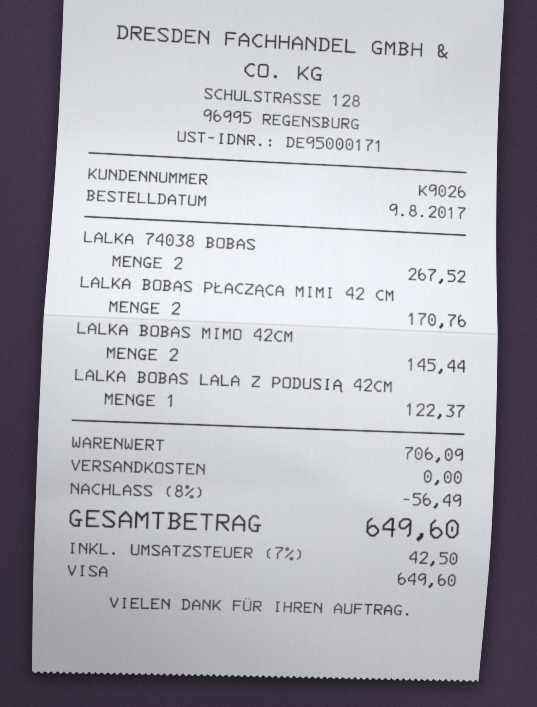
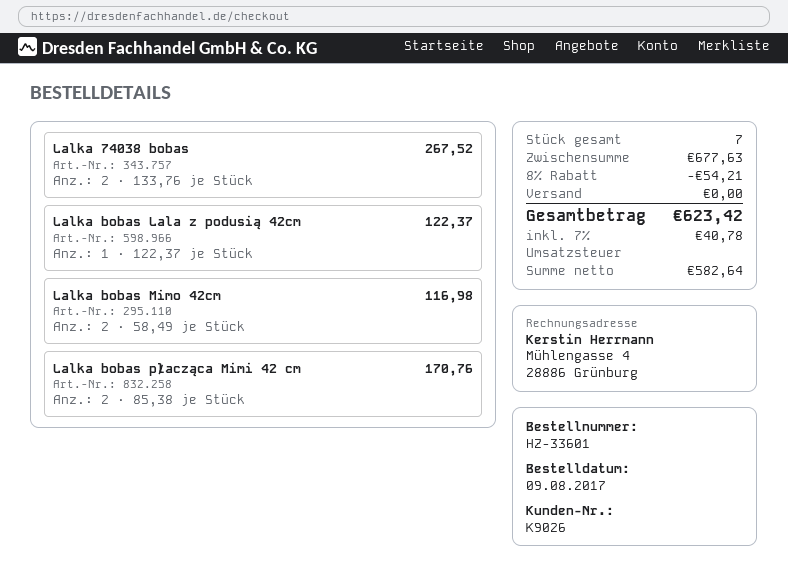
LALKA BOBAS MIMO 42CM: 2 for 145.44 -> 2 for 116.98
subtotal: 706.09 -> 677.63
discount: 8% = 56.49 -> 8% = 54.21
tax: 7% = 42.50 -> 7% = 40.78
total: 649.60 -> 623.42

